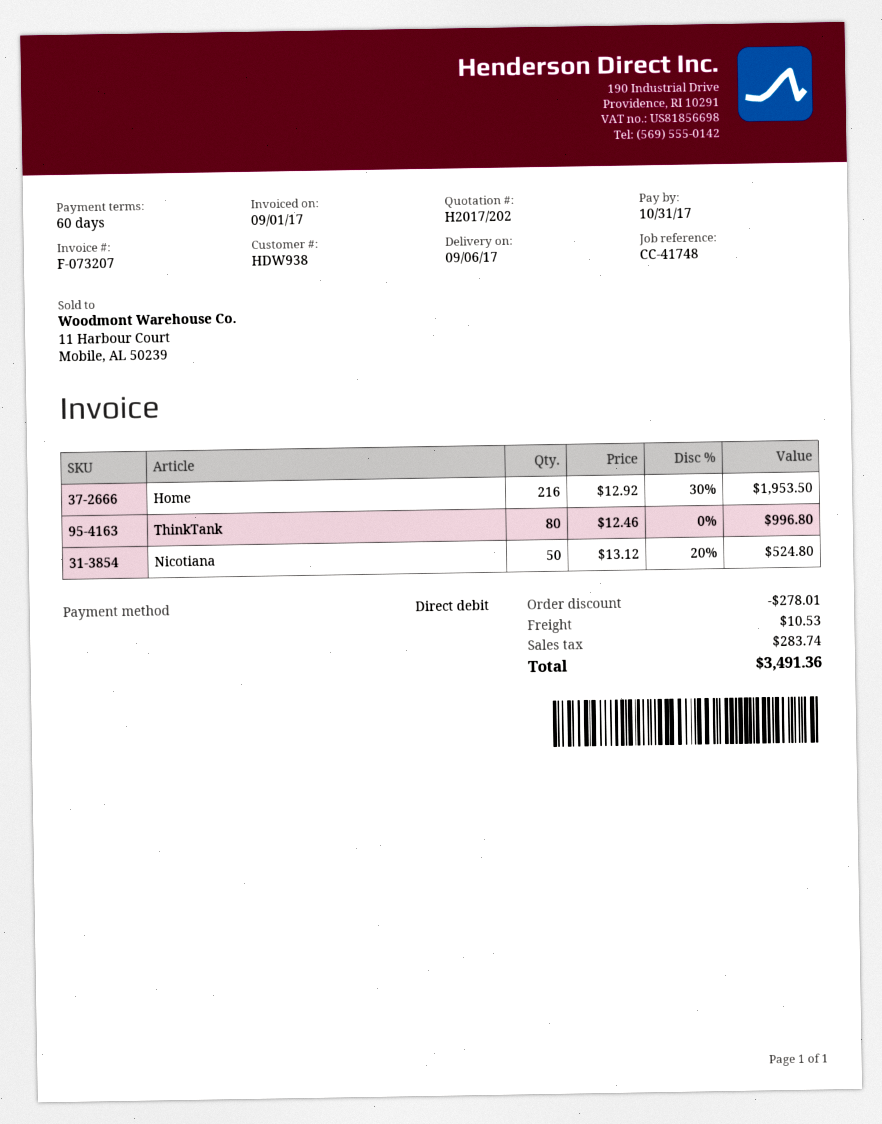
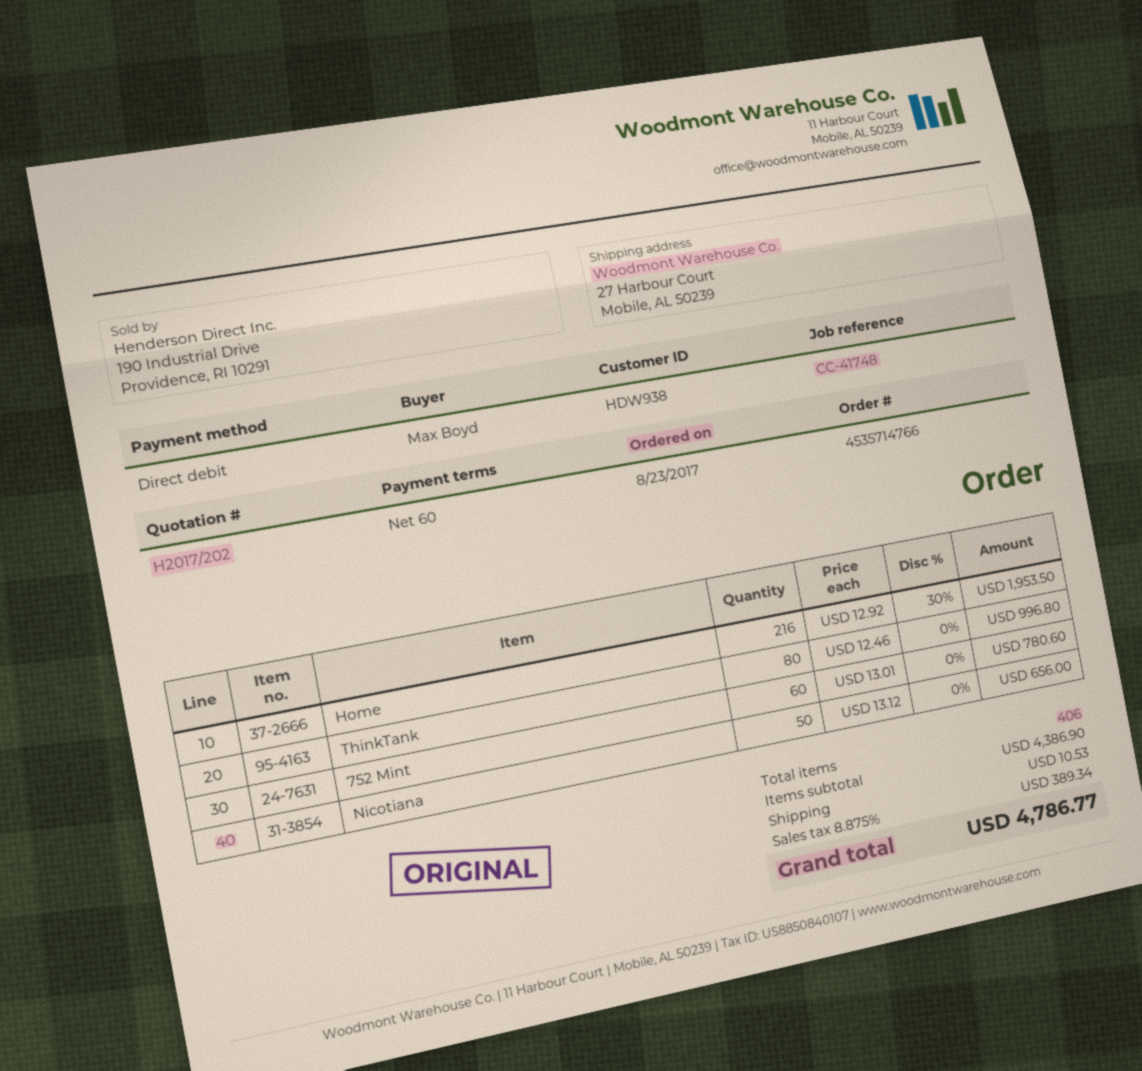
Nicotiana: 50 x 13.12 - 20% = 524.80 -> 50 x 13.12 = 656.00
752 Mint: none -> 60 x 13.01 = 780.60
discount: 278.01 -> none
tax: 283.74 -> 389.34
total: 3491.36 -> 4786.77

